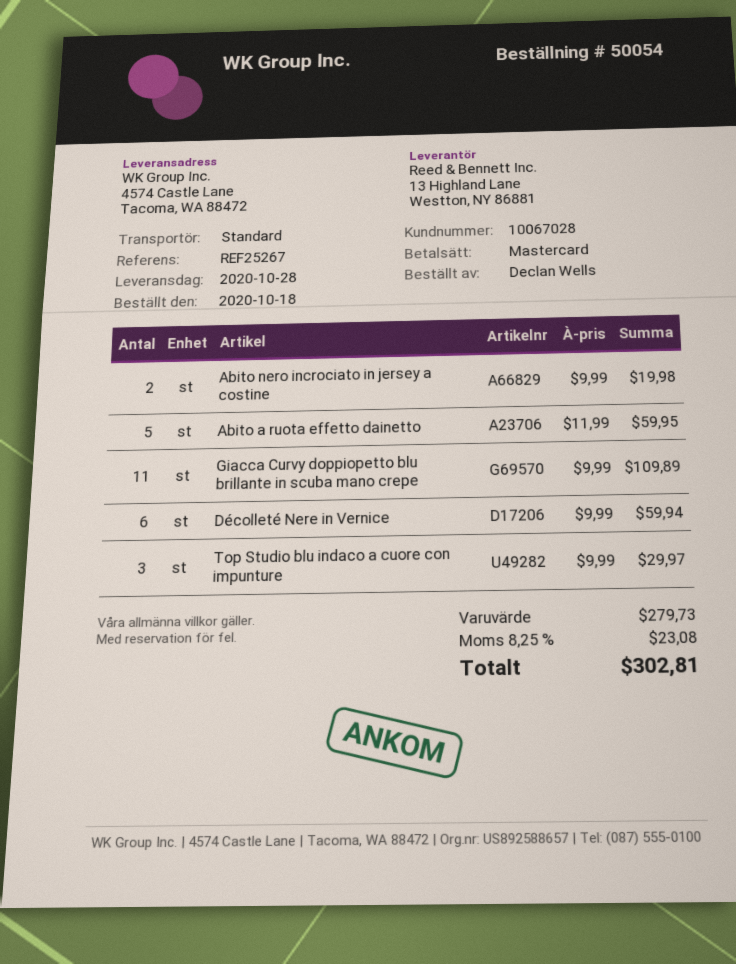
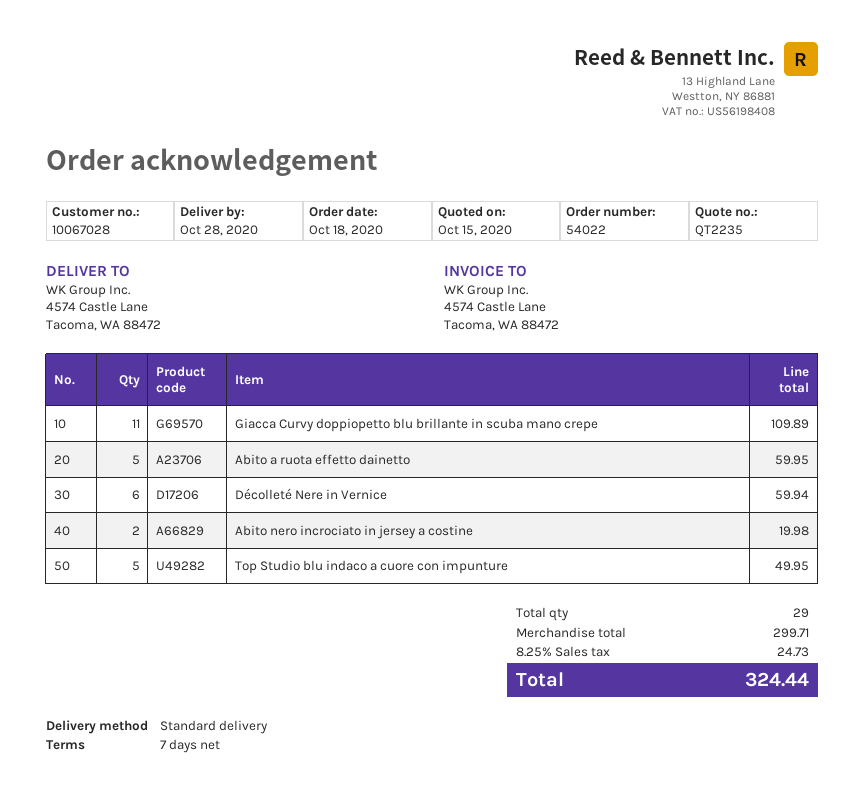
order number: 50054 -> 54022
Top Studio blu indaco a cuore con impunture: 3 for 29.97 -> 5 for 49.95
subtotal: 279.73 -> 299.71
tax: 8.25% = 23.08 -> 8.25% = 24.73
total: 302.81 -> 324.44

